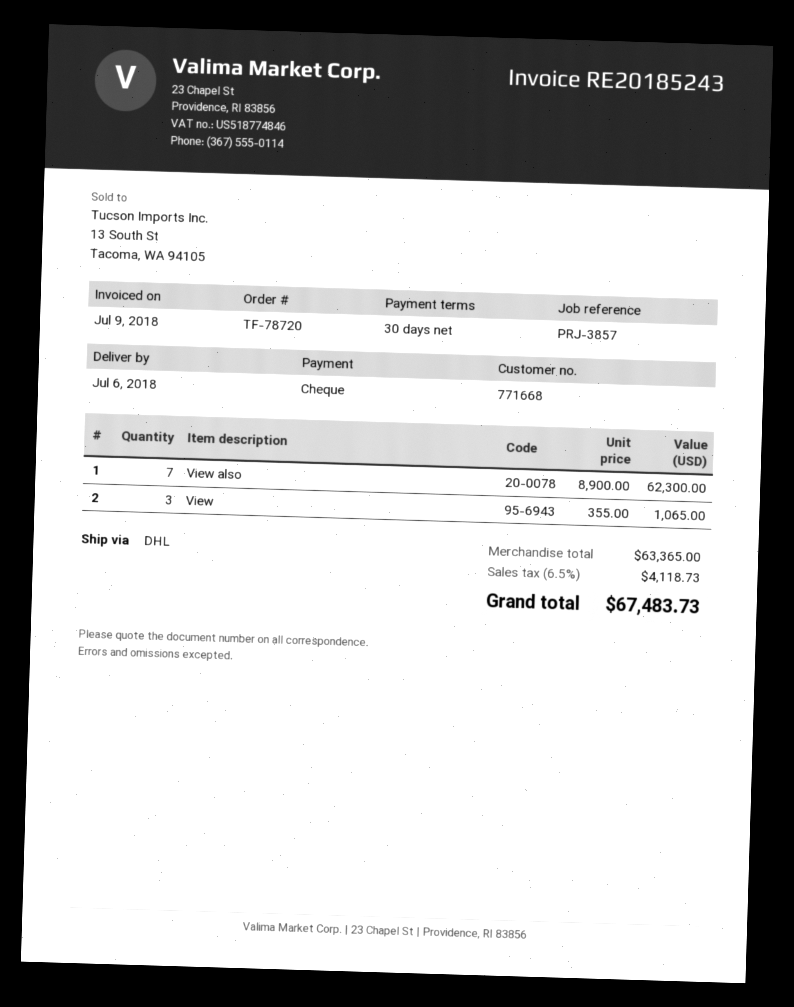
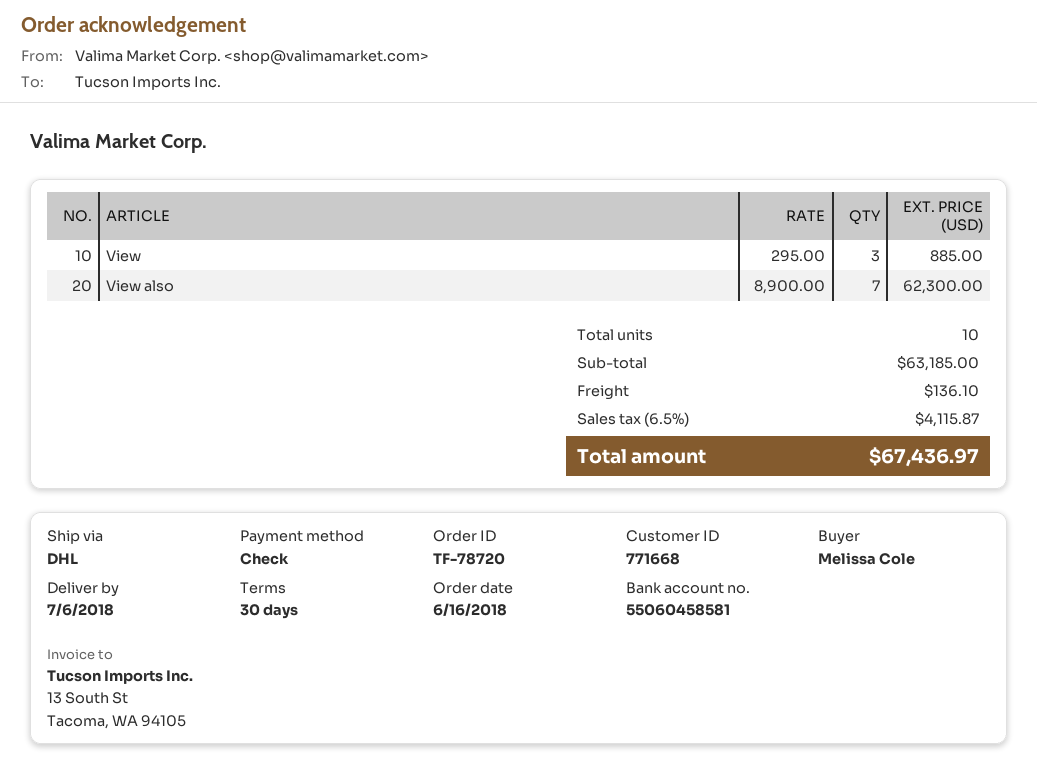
View: 3 x 355.00 = 1065.00 -> 3 x 295.00 = 885.00
subtotal: 63365.00 -> 63185.00
shipping: none -> 136.10
tax: 6.5% = 4118.73 -> 6.5% = 4115.87
total: 67483.73 -> 67436.97

